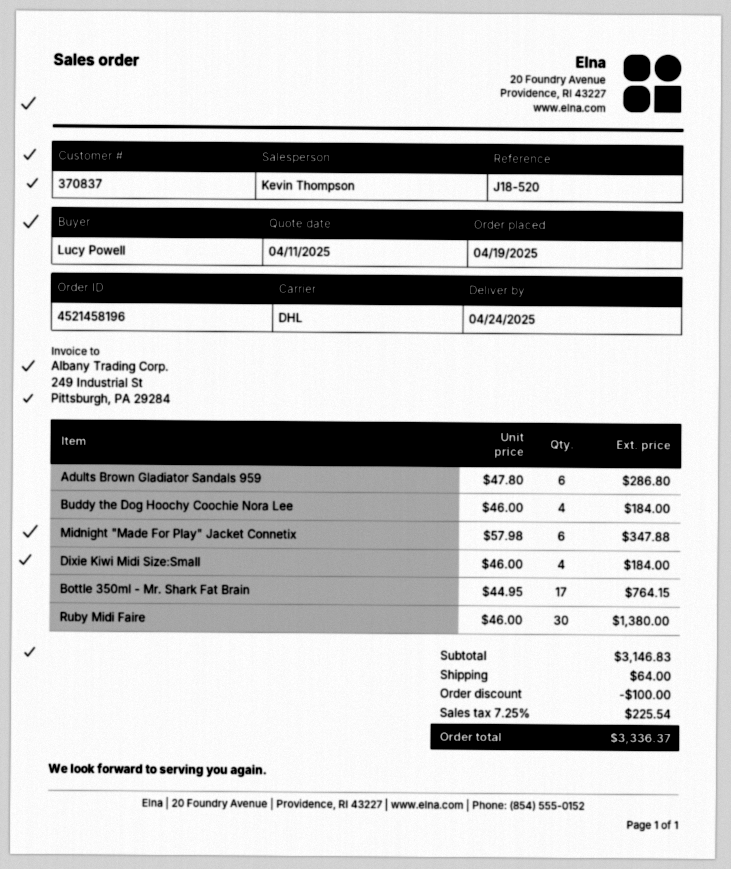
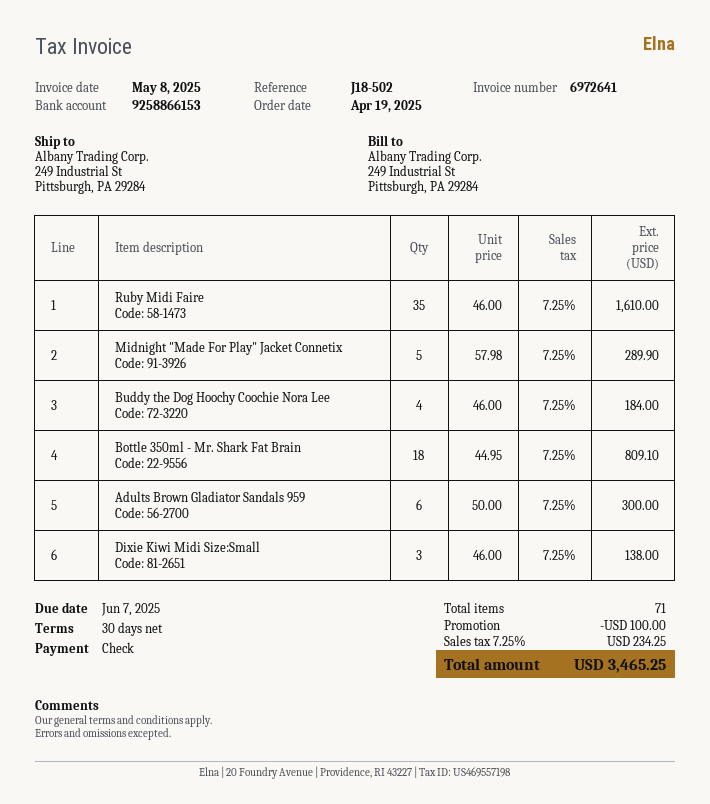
reference: J18-520 -> J18-502
Adults Brown Gladiator Sandals 959: 6 x 47.80 = 286.80 -> 6 x 50.00 = 300.00
Midnight "Made For Play" Jacket Connetix: 6 x 57.98 = 347.88 -> 5 x 57.98 = 289.90
Dixie Kiwi Midi Size:Small: 4 x 46.00 = 184.00 -> 3 x 46.00 = 138.00
Bottle 350ml - Mr. Shark Fat Brain: 17 x 44.95 = 764.15 -> 18 x 44.95 = 809.10
Ruby Midi Faire: 30 x 46.00 = 1380.00 -> 35 x 46.00 = 1610.00
shipping: 64.00 -> none
tax: 7.25% = 225.54 -> 7.25% = 234.25
total: 3336.37 -> 3465.25

